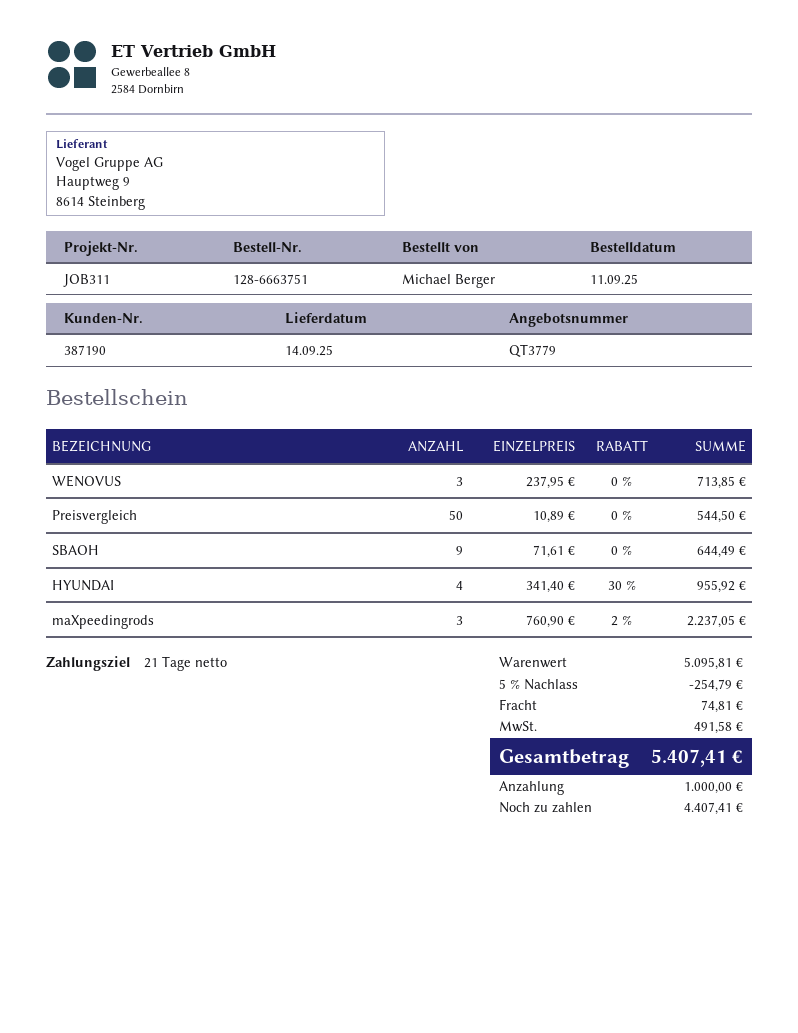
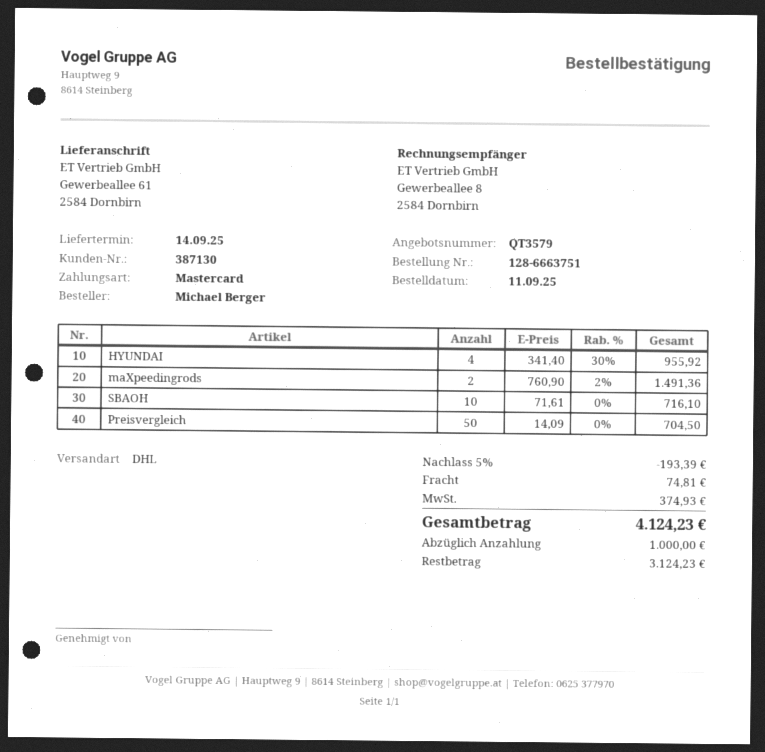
quote number: QT3779 -> QT3579
customer number: 387190 -> 387130
WENOVUS: 3 x 237.95 = 713.85 -> none
Preisvergleich: 50 x 10.89 = 544.50 -> 50 x 14.09 = 704.50
SBAOH: 9 x 71.61 = 644.49 -> 10 x 71.61 = 716.10
maXpeedingrods: 3 x 760.90 - 2% = 2237.05 -> 2 x 760.90 - 2% = 1491.36
discount: 5% = 254.79 -> 5% = 193.39
tax: 491.58 -> 374.93
total: 5407.41 -> 4124.23
balance: 4407.41 -> 3124.23

